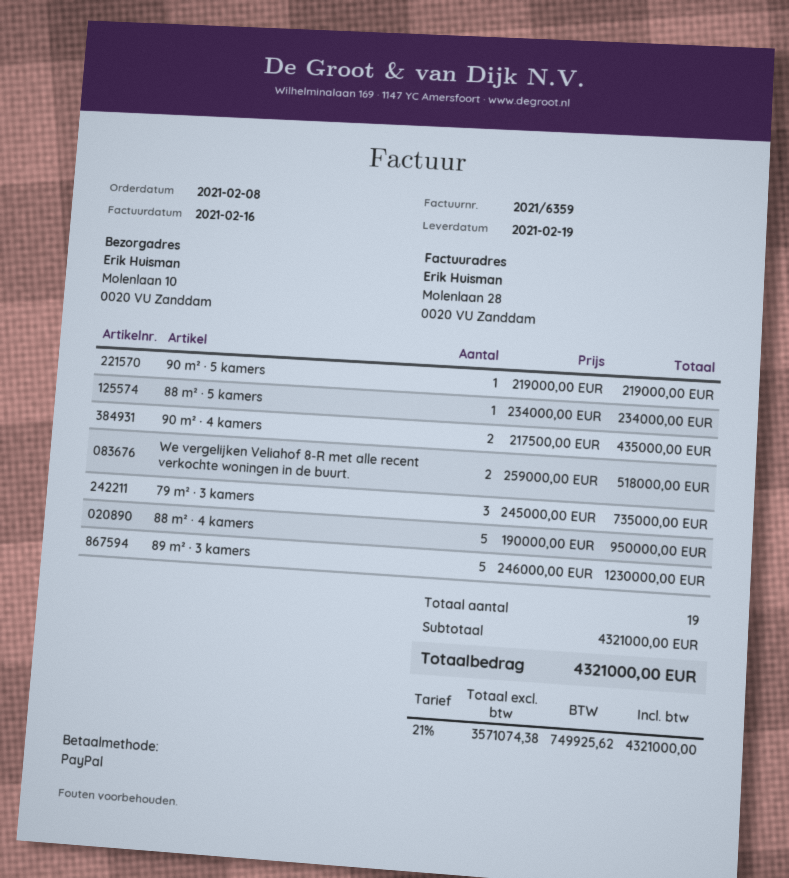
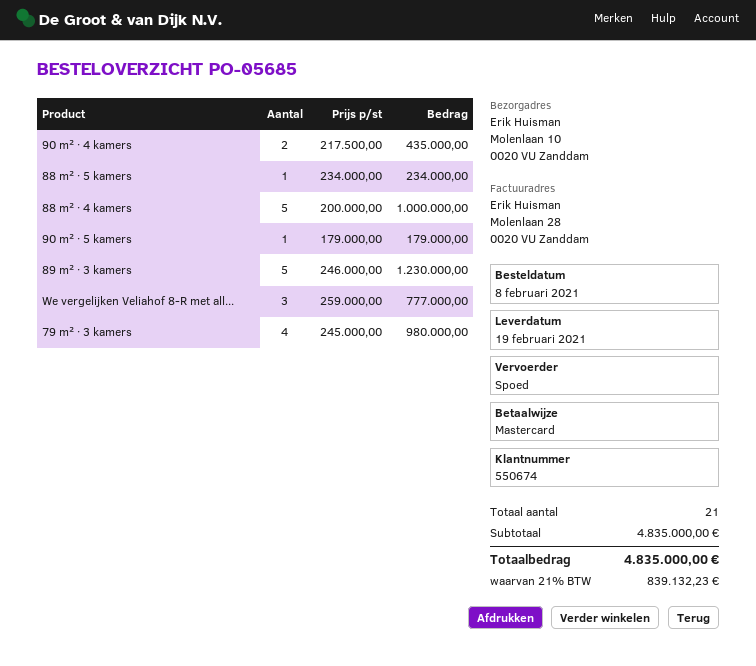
payment method: PayPal -> Mastercard
90 m² · 5 kamers: 1 x 219000.00 = 219000.00 -> 1 x 179000.00 = 179000.00
We vergelijken Veliahof 8-R met alle recent verkochte woningen in de buurt.: 2 x 259000.00 = 518000.00 -> 3 x 259000.00 = 777000.00
79 m² · 3 kamers: 3 x 245000.00 = 735000.00 -> 4 x 245000.00 = 980000.00
88 m² · 4 kamers: 5 x 190000.00 = 950000.00 -> 5 x 200000.00 = 1000000.00
total quantity: 19 -> 21
subtotal: 4321000.00 -> 4835000.00
tax: 21% = 749925.62 -> 21% = 839132.23
total: 4321000.00 -> 4835000.00

